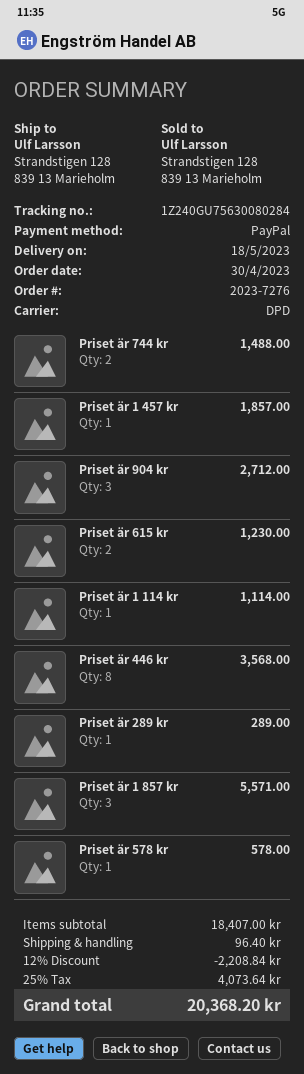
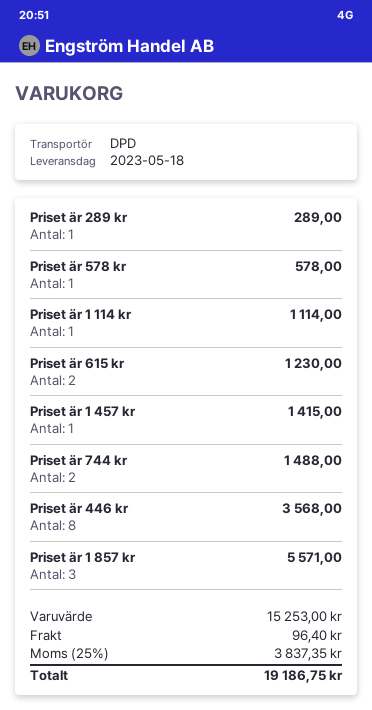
Priset är 1 457 kr: 1 for 1857.00 -> 1 for 1415.00
Priset är 904 kr: 3 for 2712.00 -> none
subtotal: 18407.00 -> 15253.00
discount: 12% = 2208.84 -> none
tax: 25% = 4073.64 -> 25% = 3837.35
total: 20368.20 -> 19186.75

